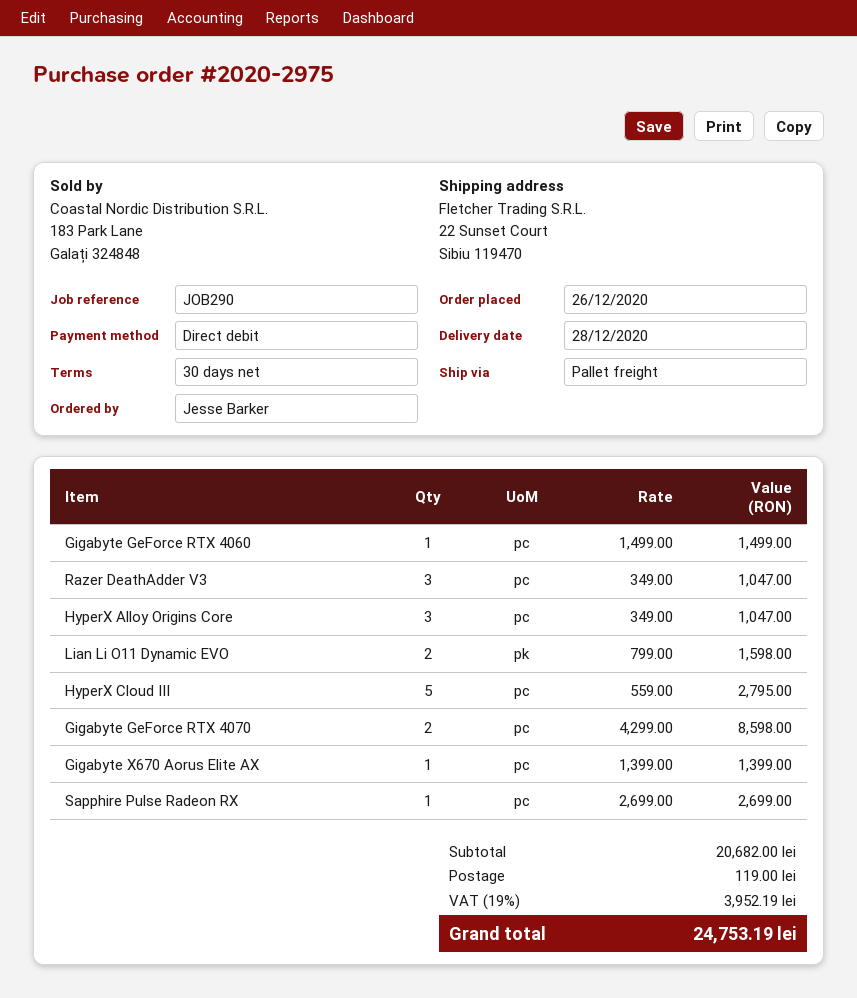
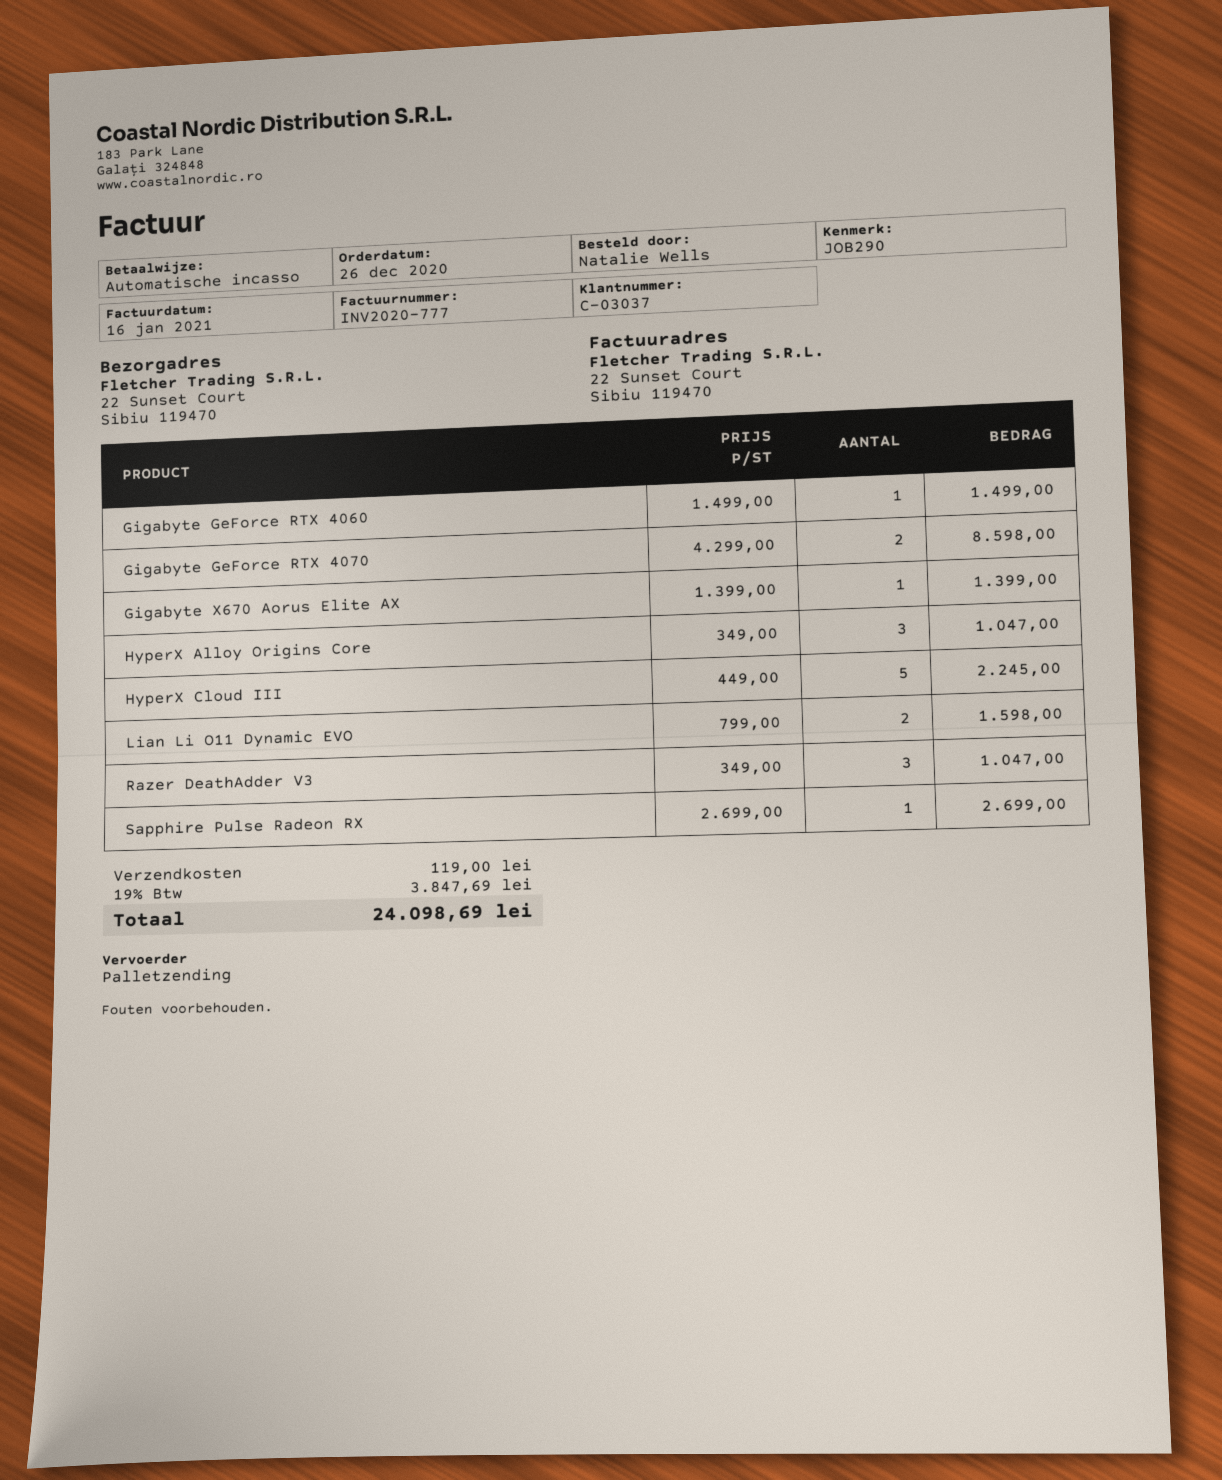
ordered by: Jesse Barker -> Natalie Wells
HyperX Cloud III: 5 x 559.00 = 2795.00 -> 5 x 449.00 = 2245.00
tax: 19% = 3952.19 -> 19% = 3847.69
total: 24753.19 -> 24098.69

